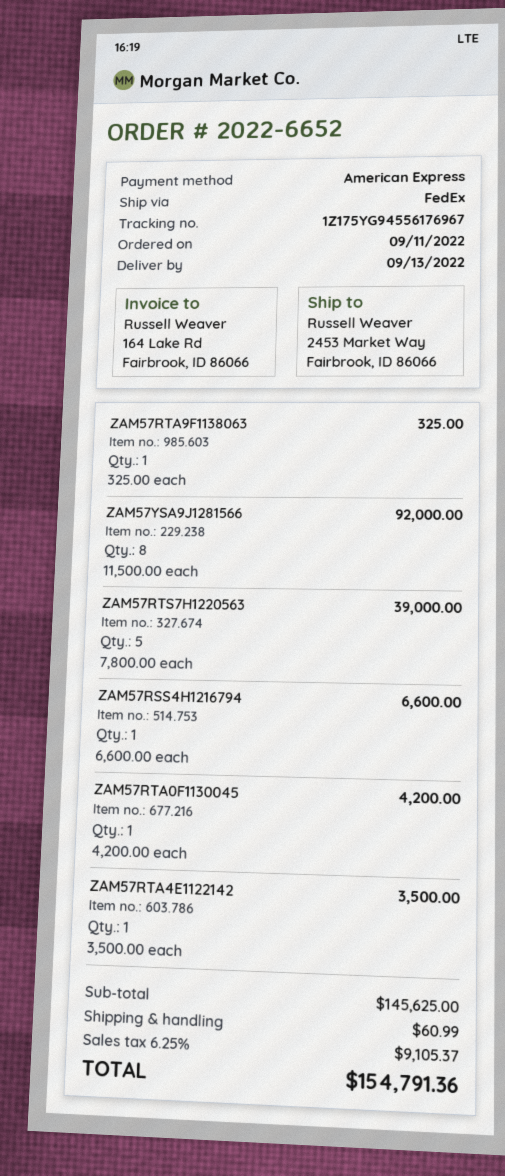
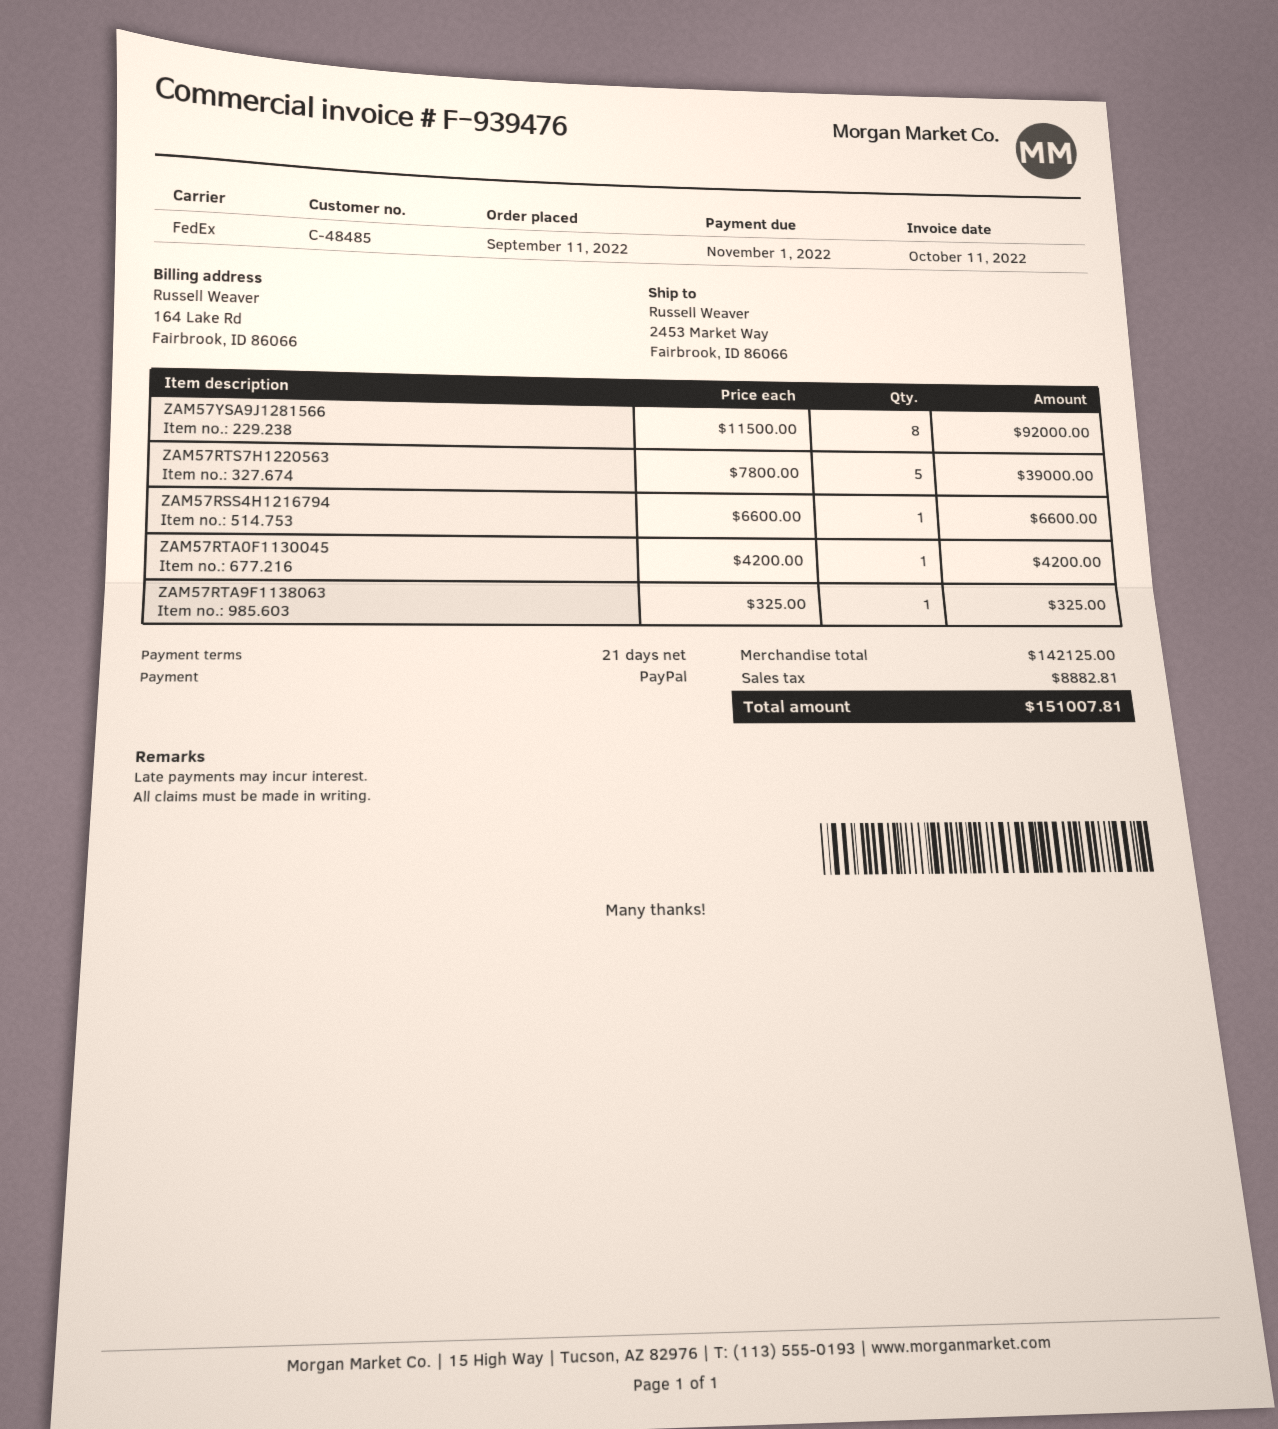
payment method: American Express -> PayPal
ZAM57RTA4E1122142: 1 x 3500.00 = 3500.00 -> none
subtotal: 145625.00 -> 142125.00
shipping: 60.99 -> none
tax: 9105.37 -> 8882.81
total: 154791.36 -> 151007.81

